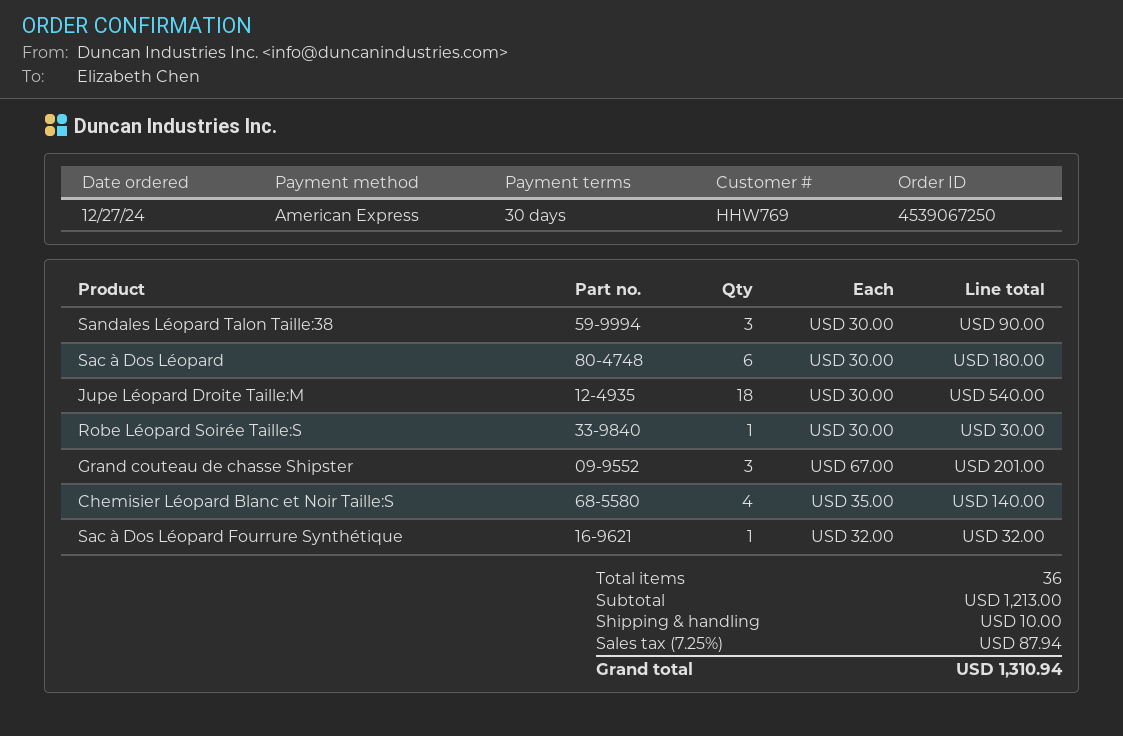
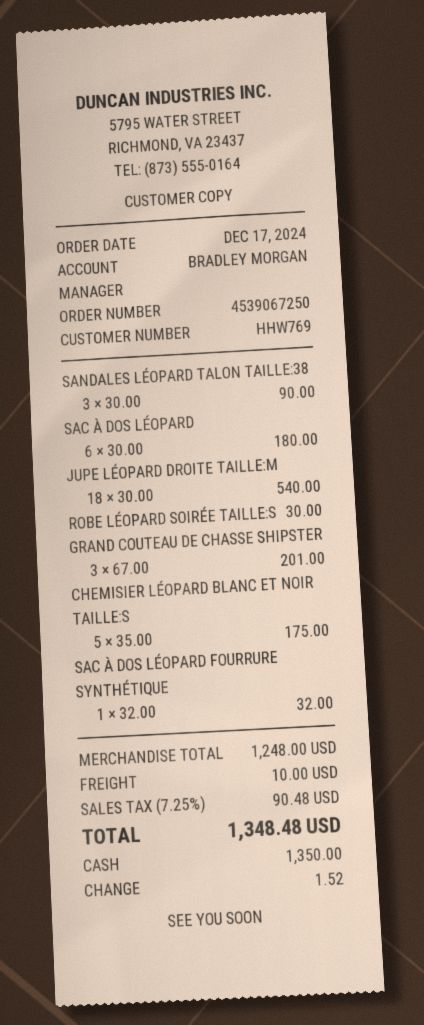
order date: 2024-12-27 -> 2024-12-17
payment method: American Express -> cash
Chemisier Léopard Blanc et Noir Taille:S: 4 x 35.00 = 140.00 -> 5 x 35.00 = 175.00
subtotal: 1213.00 -> 1248.00
tax: 7.25% = 87.94 -> 7.25% = 90.48
total: 1310.94 -> 1348.48

